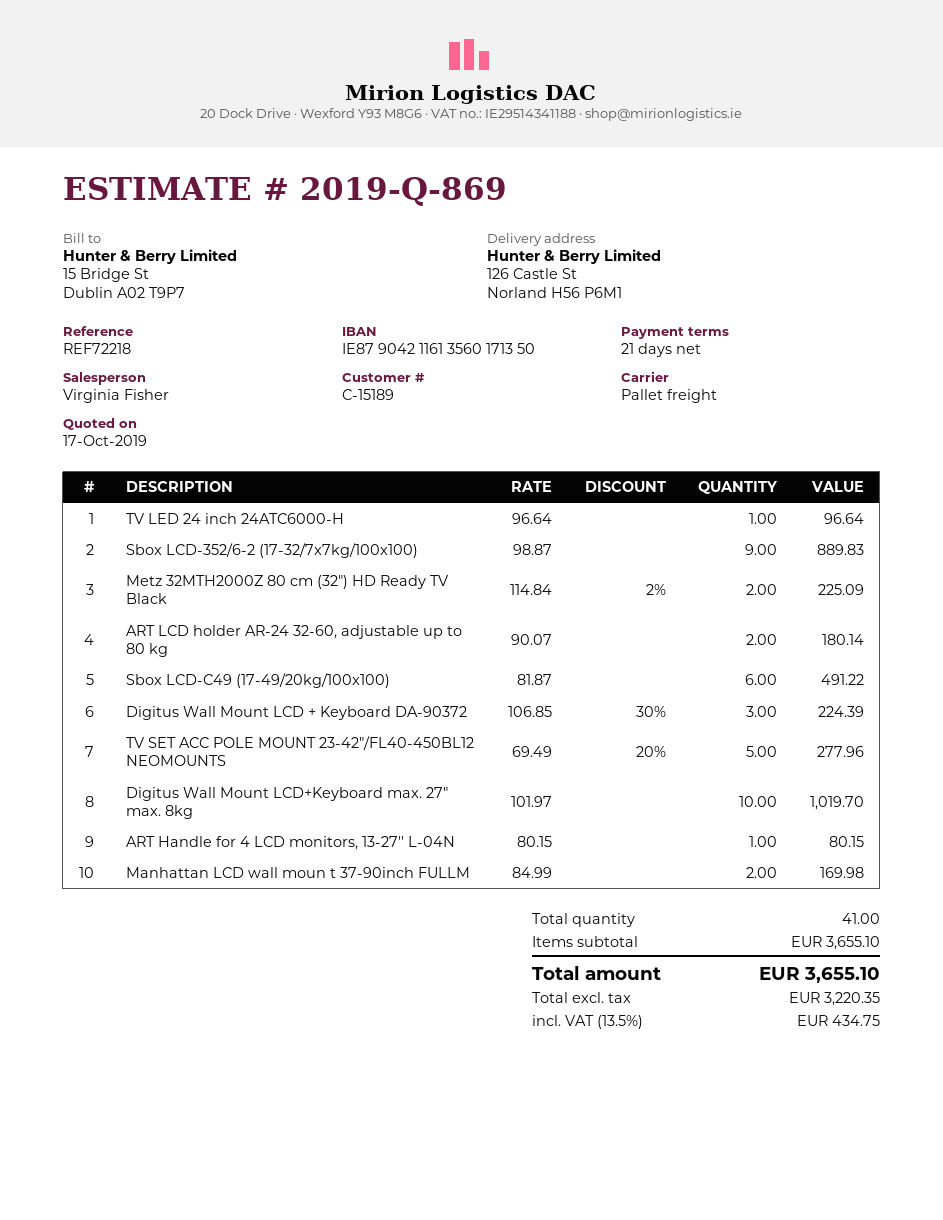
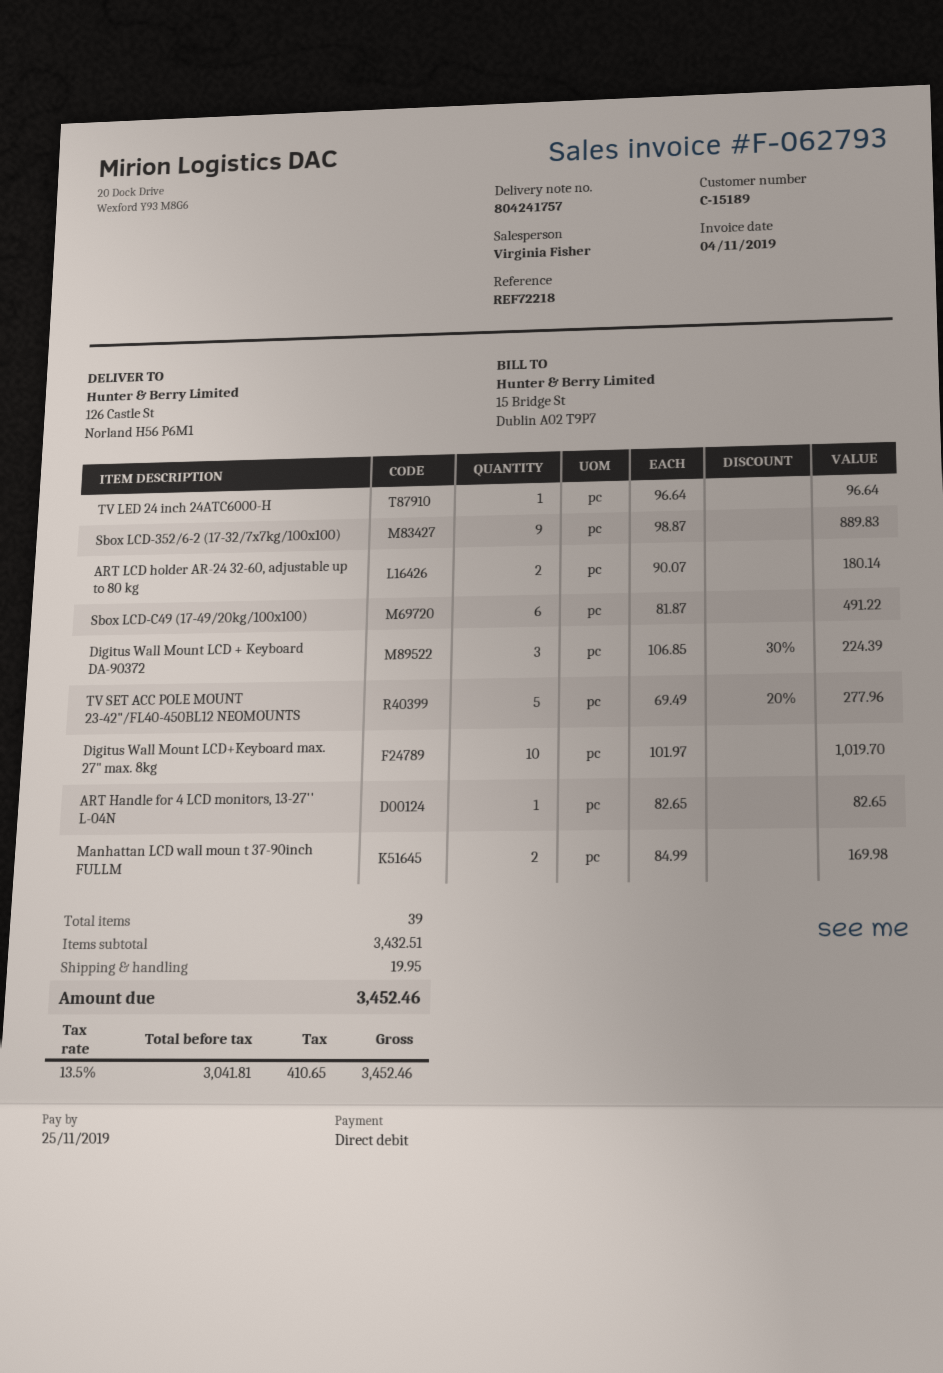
Metz 32MTH2000Z 80 cm (32") HD Ready TV Black: 2 x 114.84 - 2% = 225.09 -> none
ART Handle for 4 LCD monitors, 13-27'' L-04N: 1 x 80.15 = 80.15 -> 1 x 82.65 = 82.65
total quantity: 41 -> 39
subtotal: 3655.10 -> 3432.51
shipping: none -> 19.95
net: 3220.35 -> 3041.81
tax: 13.5% = 434.75 -> 13.5% = 410.65
total: 3655.10 -> 3452.46

